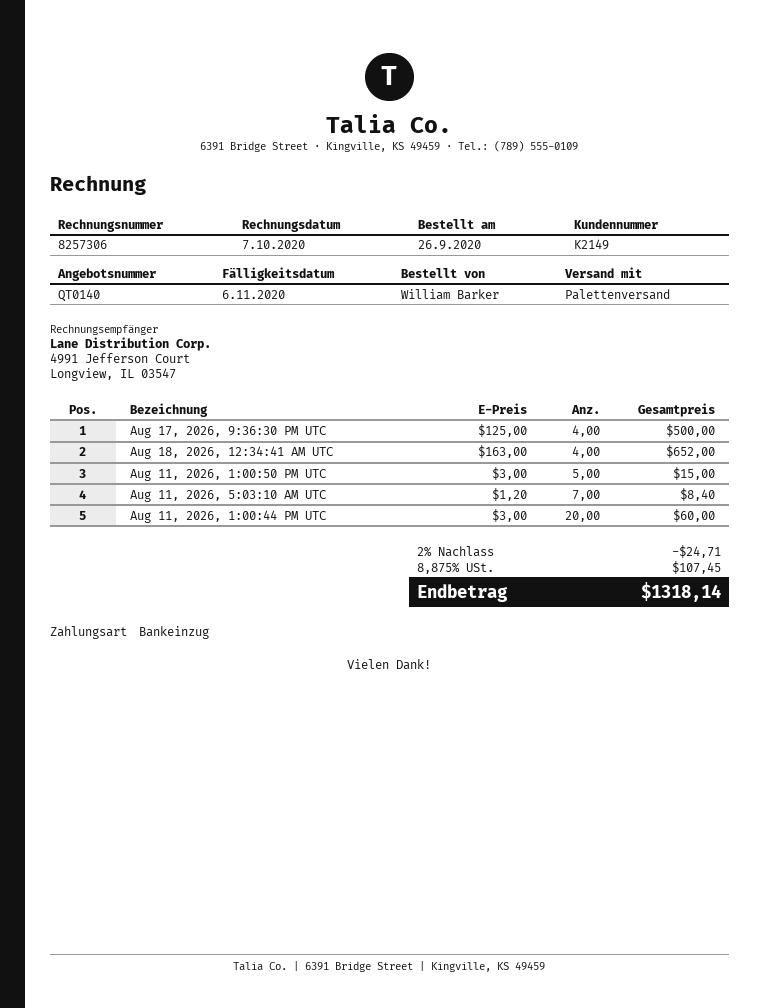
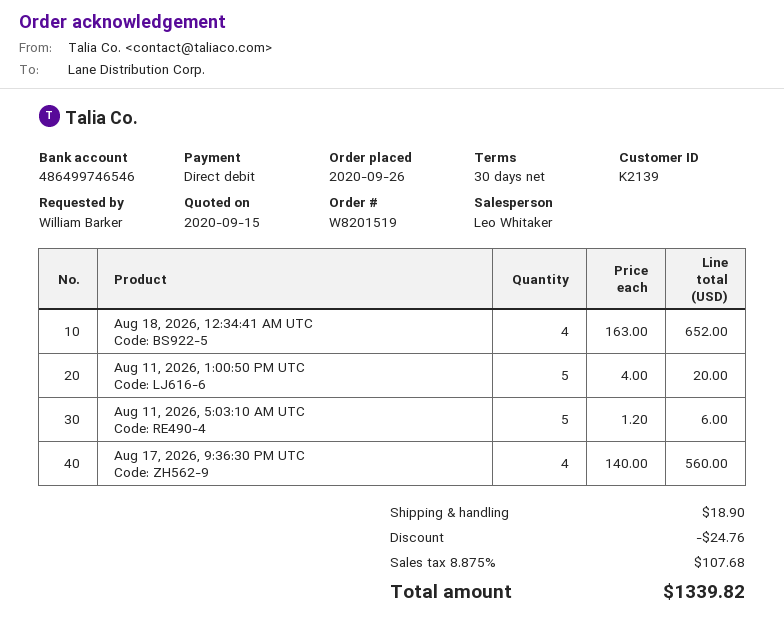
customer number: K2149 -> K2139
Aug 17, 2026, 9:36:30 PM UTC: 4 x 125.00 = 500.00 -> 4 x 140.00 = 560.00
Aug 11, 2026, 1:00:50 PM UTC: 5 x 3.00 = 15.00 -> 5 x 4.00 = 20.00
Aug 11, 2026, 5:03:10 AM UTC: 7 x 1.20 = 8.40 -> 5 x 1.20 = 6.00
Aug 11, 2026, 1:00:44 PM UTC: 20 x 3.00 = 60.00 -> none
discount: 24.71 -> 24.76
shipping: none -> 18.90
tax: 8.875% = 107.45 -> 8.875% = 107.68
total: 1318.14 -> 1339.82

